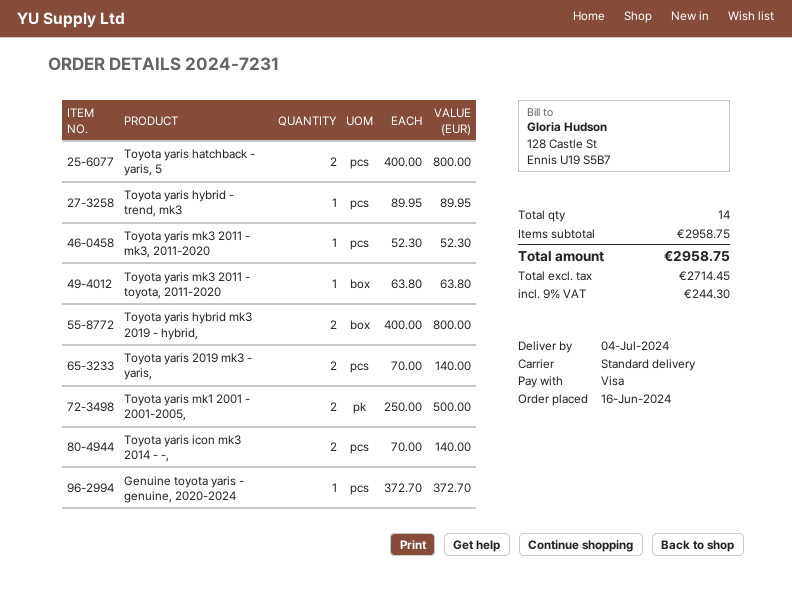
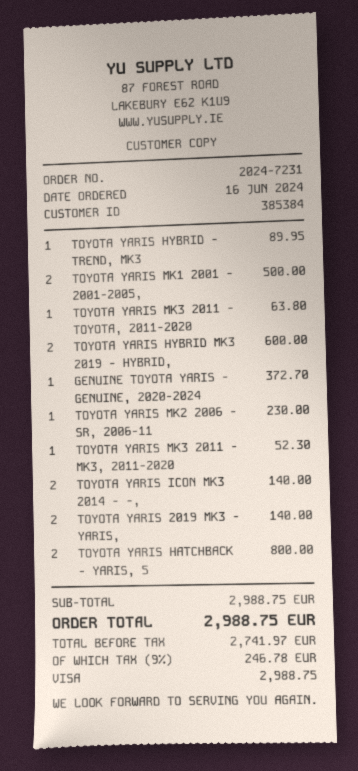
Toyota yaris hybrid mk3 2019 - hybrid,: 2 for 800.00 -> 2 for 600.00
TOYOTA YARIS MK2 2006 - SR, 2006-11: none -> 1 for 230.00
subtotal: 2958.75 -> 2988.75
net: 2714.45 -> 2741.97
tax: 9% = 244.30 -> 9% = 246.78
total: 2958.75 -> 2988.75

